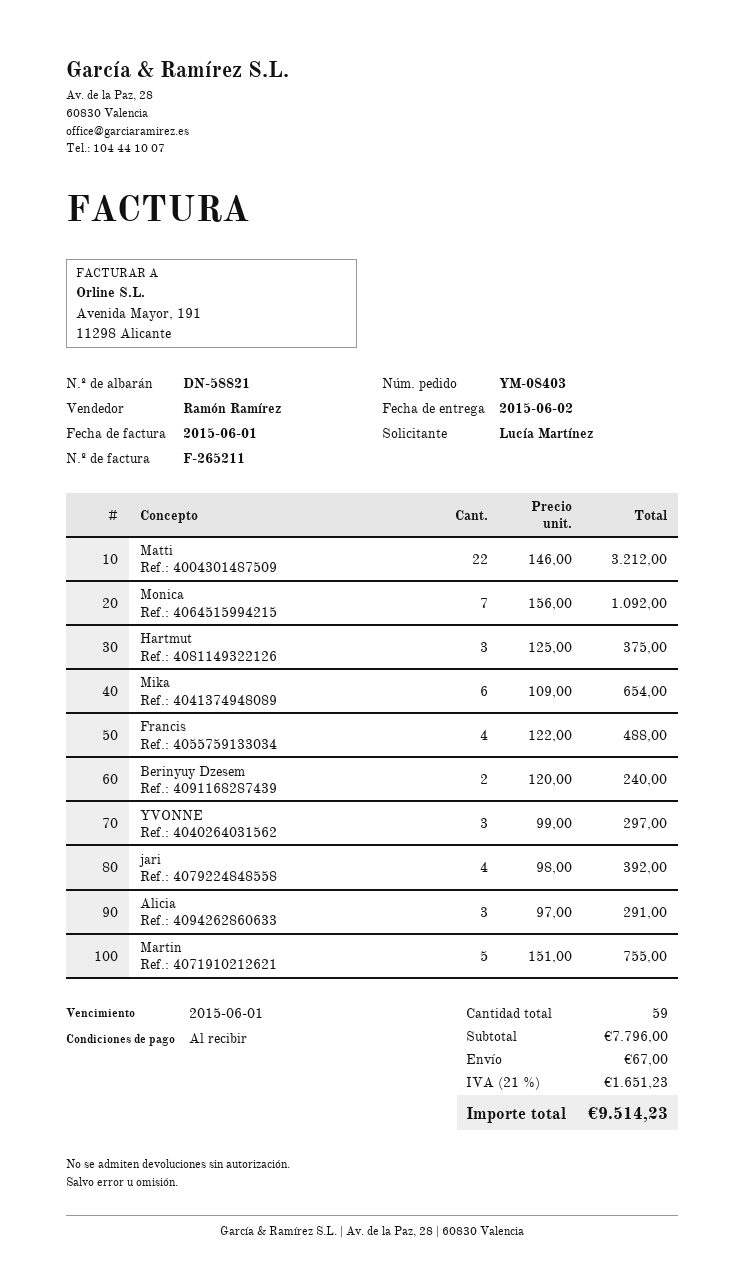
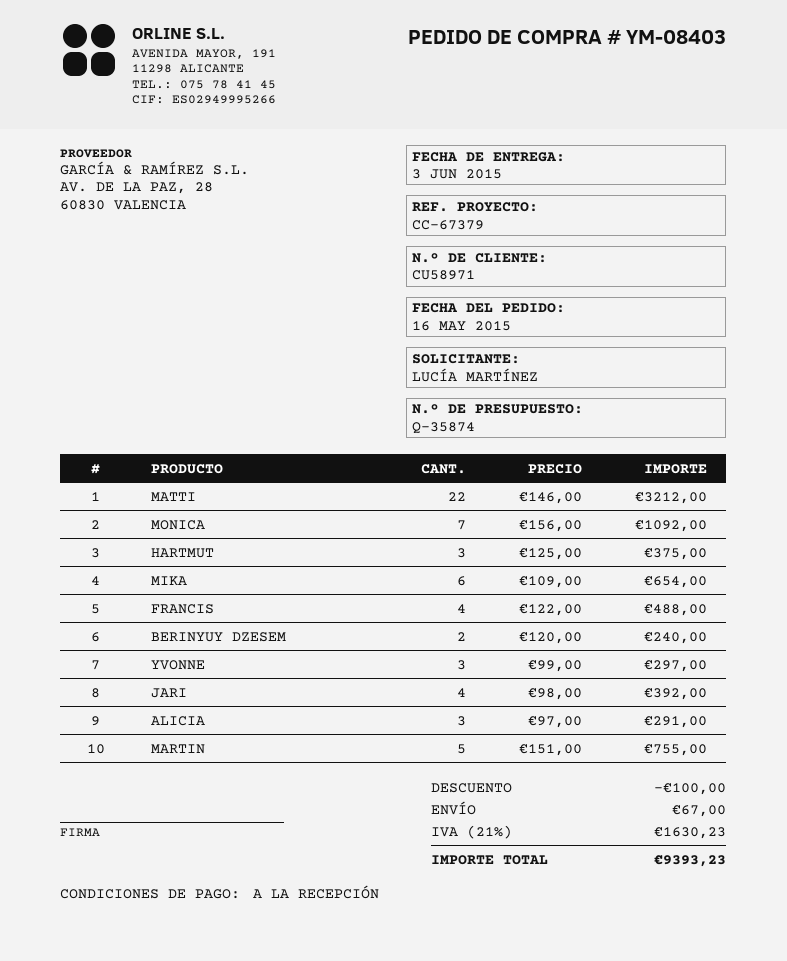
delivery date: 2015-06-02 -> 2015-06-03
discount: none -> 100.00
tax: 21% = 1651.23 -> 21% = 1630.23
total: 9514.23 -> 9393.23

